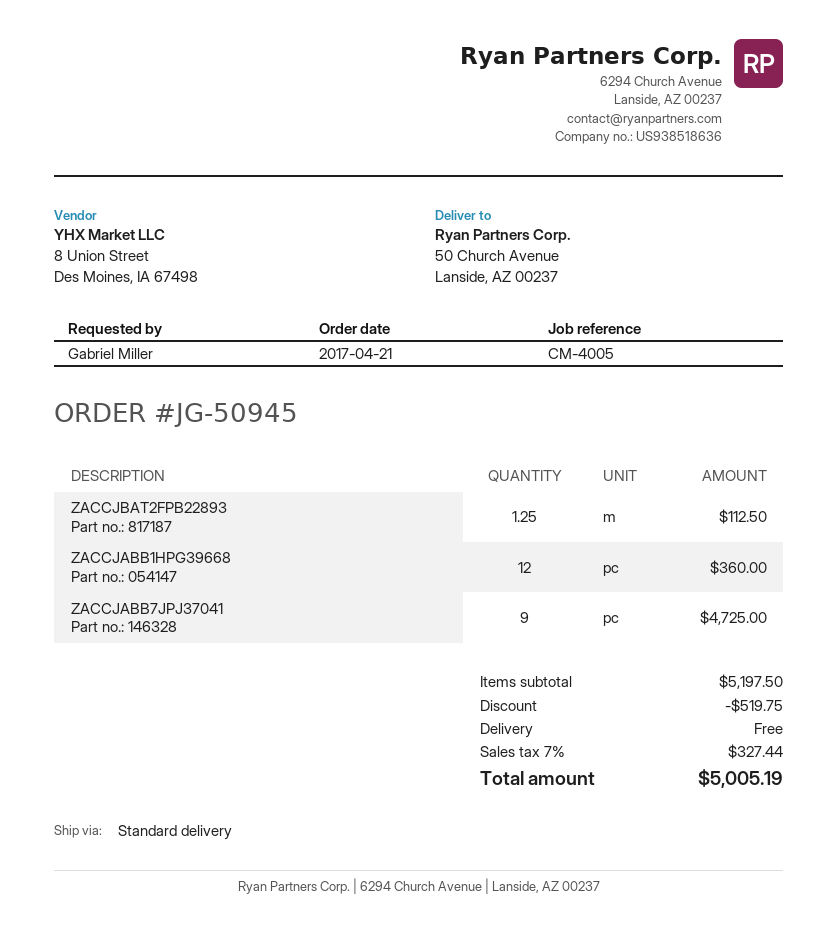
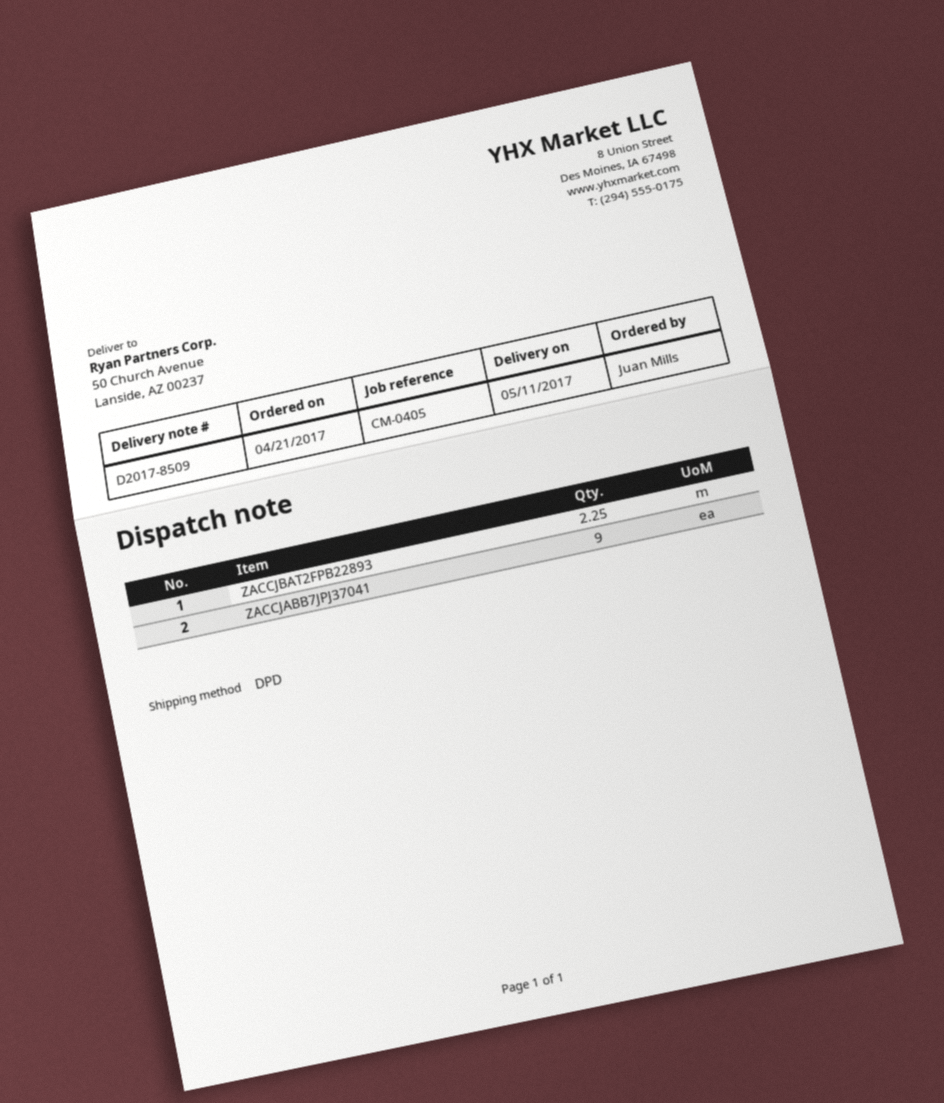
reference: CM-4005 -> CM-0405
ordered by: Gabriel Miller -> Juan Mills
shipping method: standard -> DPD
ZACCJBAT2FPB22893: 1.25 -> 2.25
ZACCJABB1HPG39668: 12 -> none

